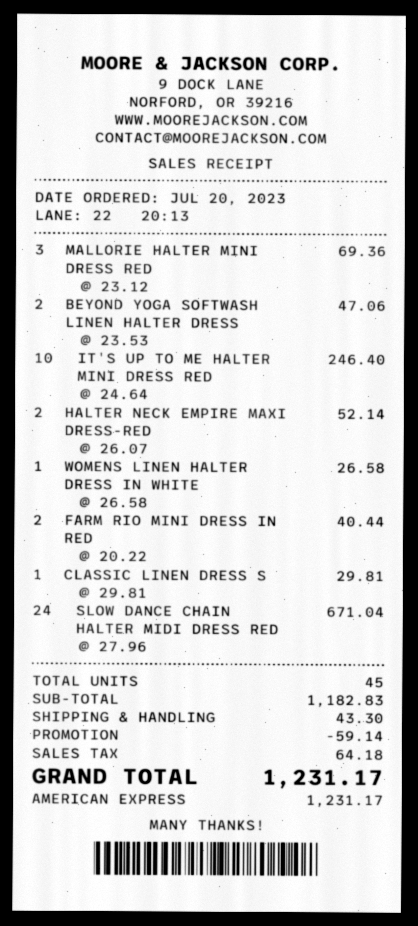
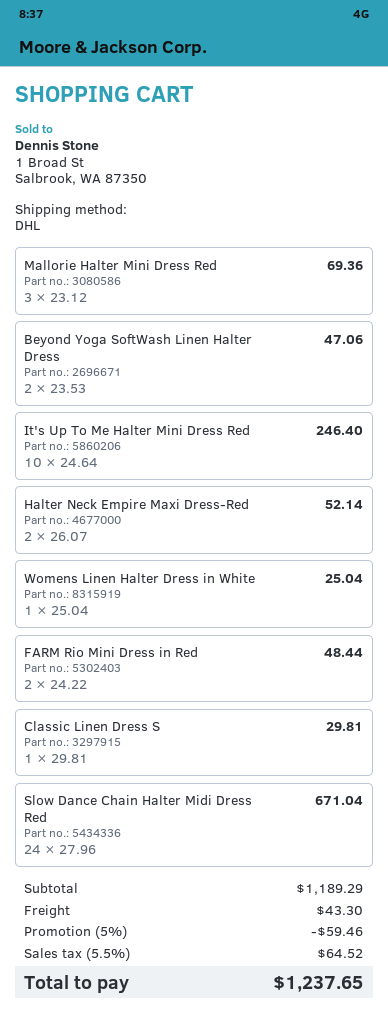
WOMENS LINEN HALTER DRESS IN WHITE: 1 x 26.58 = 26.58 -> 1 x 25.04 = 25.04
FARM RIO MINI DRESS IN RED: 2 x 20.22 = 40.44 -> 2 x 24.22 = 48.44
subtotal: 1182.83 -> 1189.29
discount: 59.14 -> 59.46
tax: 64.18 -> 64.52
total: 1231.17 -> 1237.65

